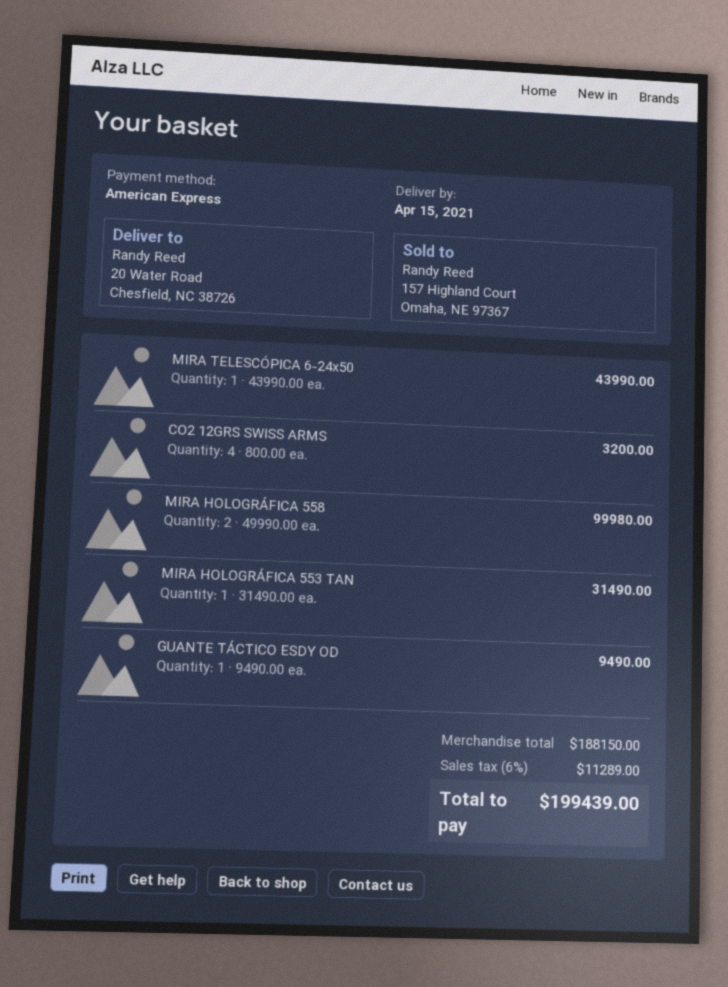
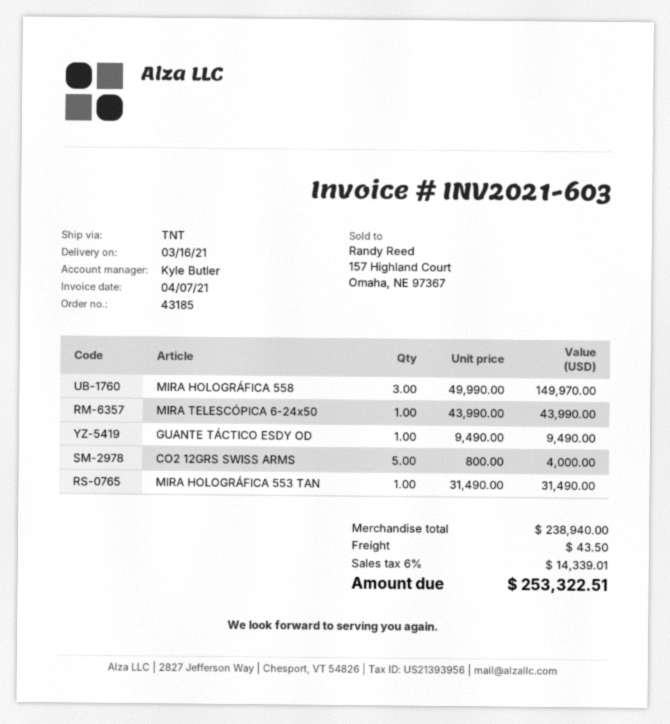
delivery date: 2021-04-15 -> 2021-03-16
CO2 12GRS SWISS ARMS: 4 x 800.00 = 3200.00 -> 5 x 800.00 = 4000.00
MIRA HOLOGRÁFICA 558: 2 x 49990.00 = 99980.00 -> 3 x 49990.00 = 149970.00
subtotal: 188150.00 -> 238940.00
shipping: none -> 43.50
tax: 6% = 11289.00 -> 6% = 14339.01
total: 199439.00 -> 253322.51

